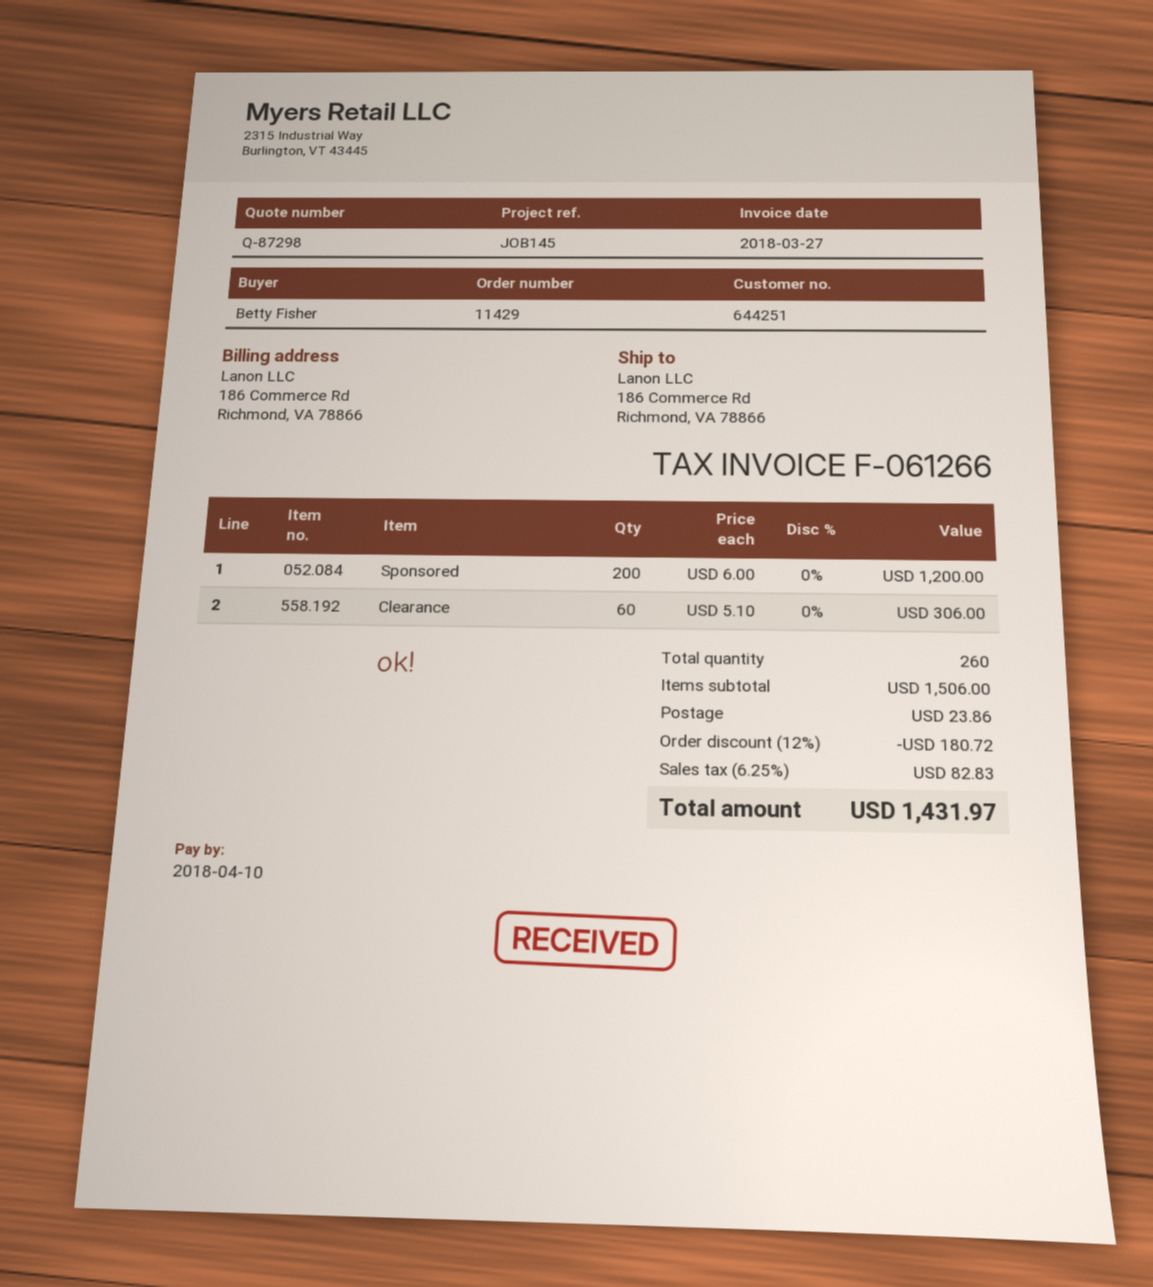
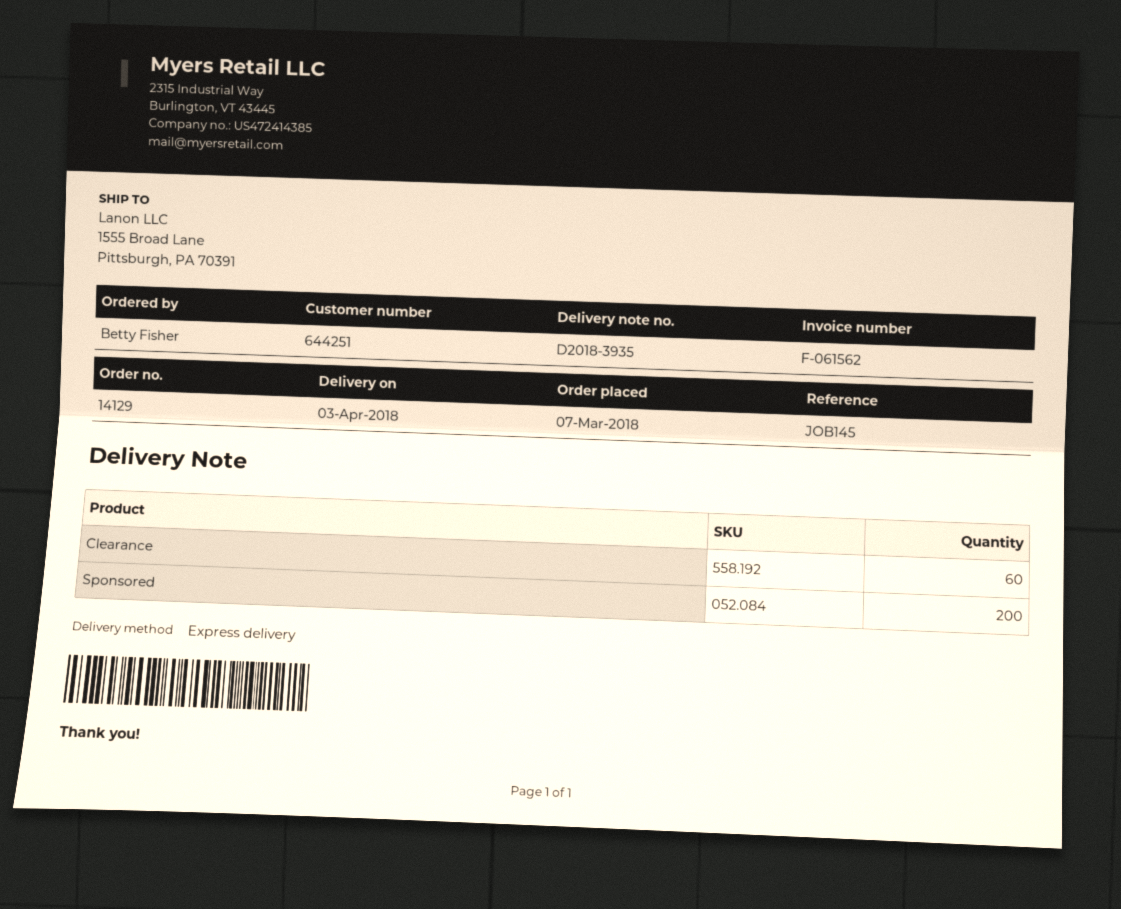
order number: 11429 -> 14129
invoice number: F-061266 -> F-061562
ship to: 186 Commerce Rd, Richmond, VA 78866 -> 1555 Broad Lane, Pittsburgh, PA 70391

